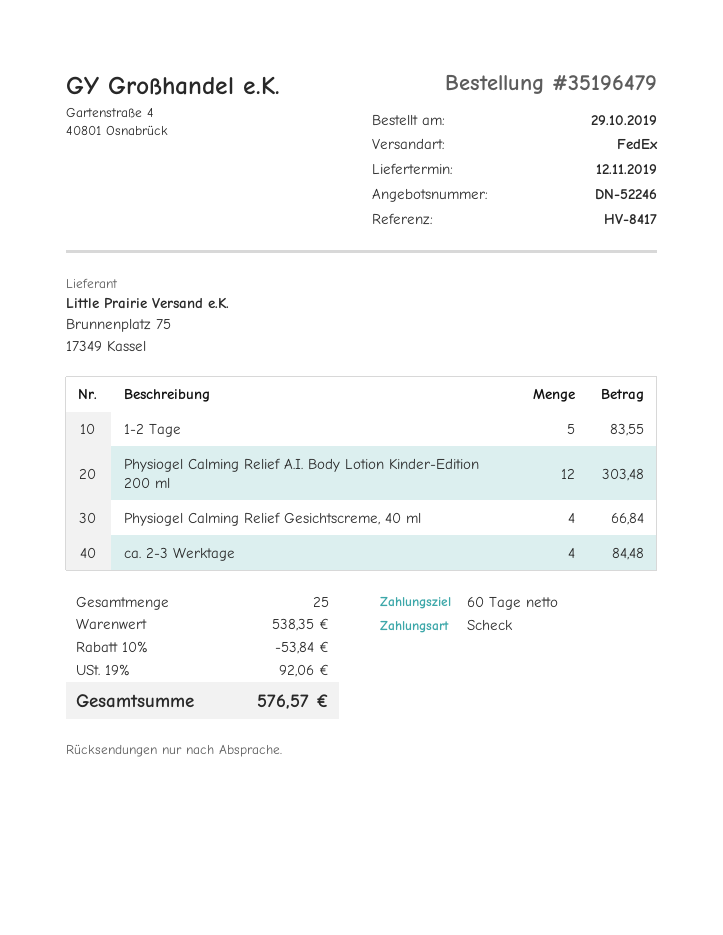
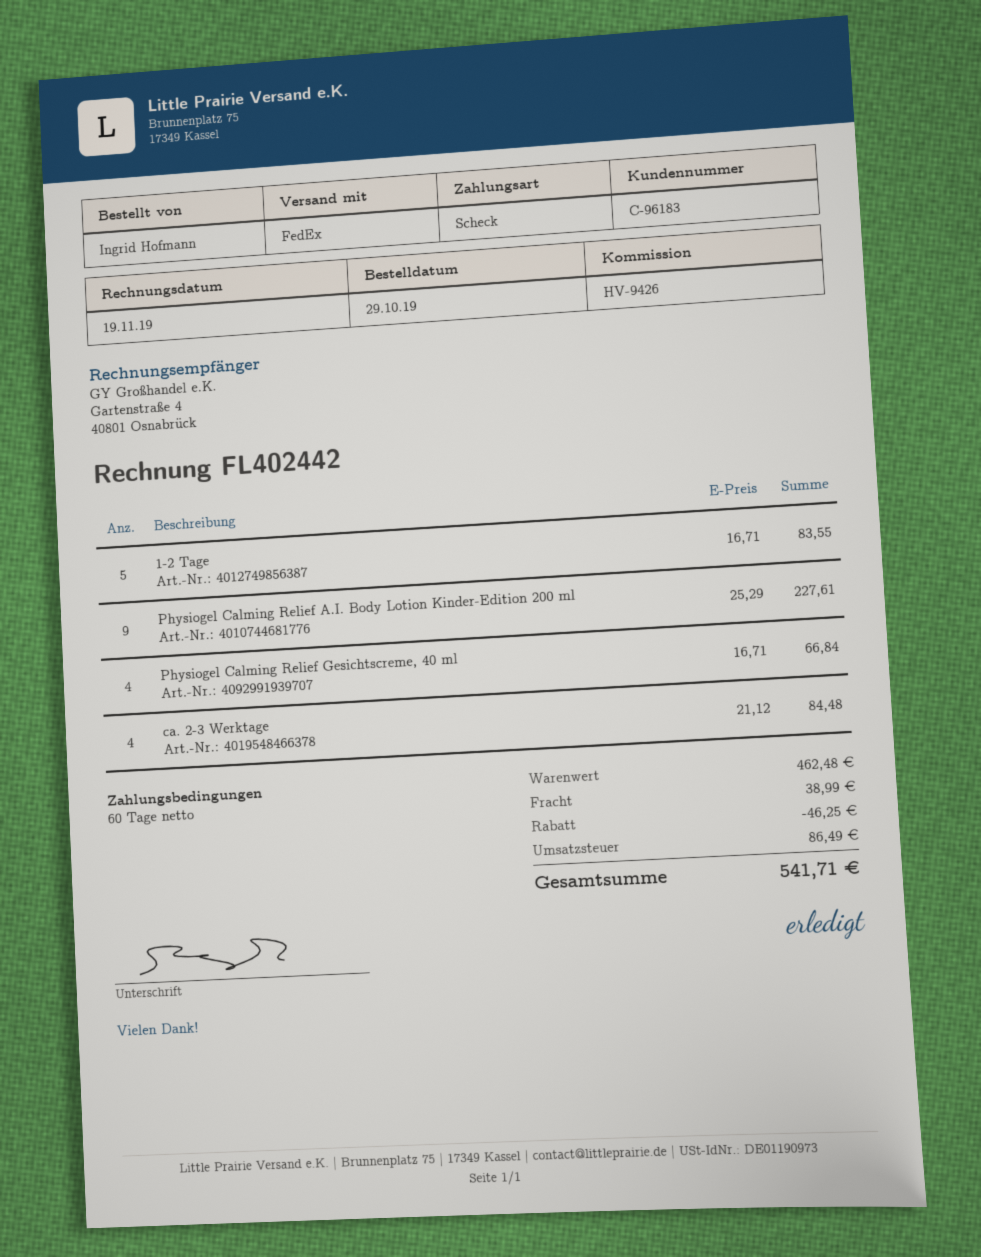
reference: HV-8417 -> HV-9426
Physiogel Calming Relief A.I. Body Lotion Kinder-Edition 200 ml: 12 for 303.48 -> 9 for 227.61
subtotal: 538.35 -> 462.48
discount: 53.84 -> 46.25
shipping: none -> 38.99
tax: 92.06 -> 86.49
total: 576.57 -> 541.71

